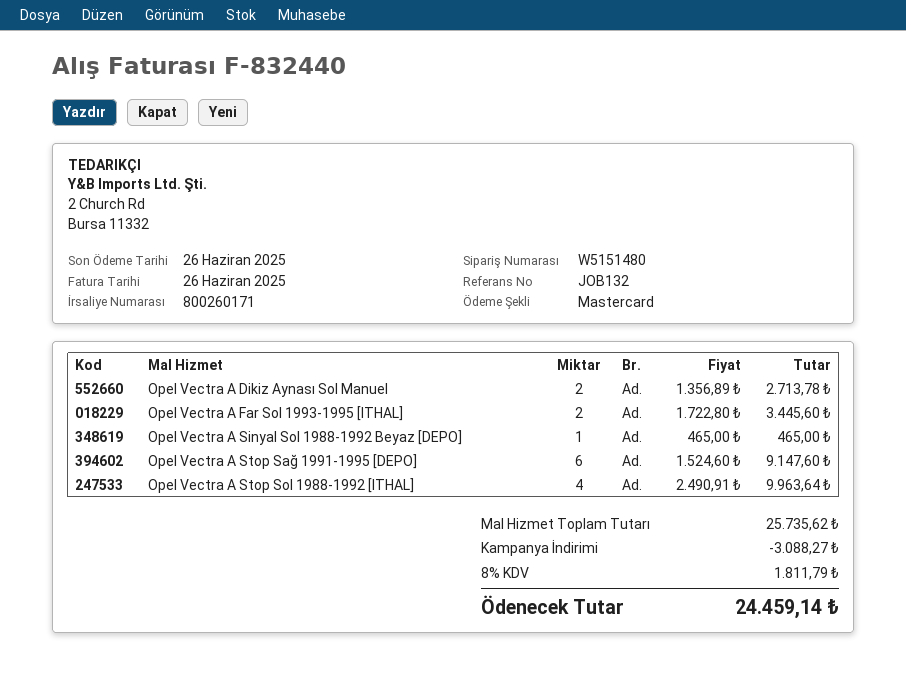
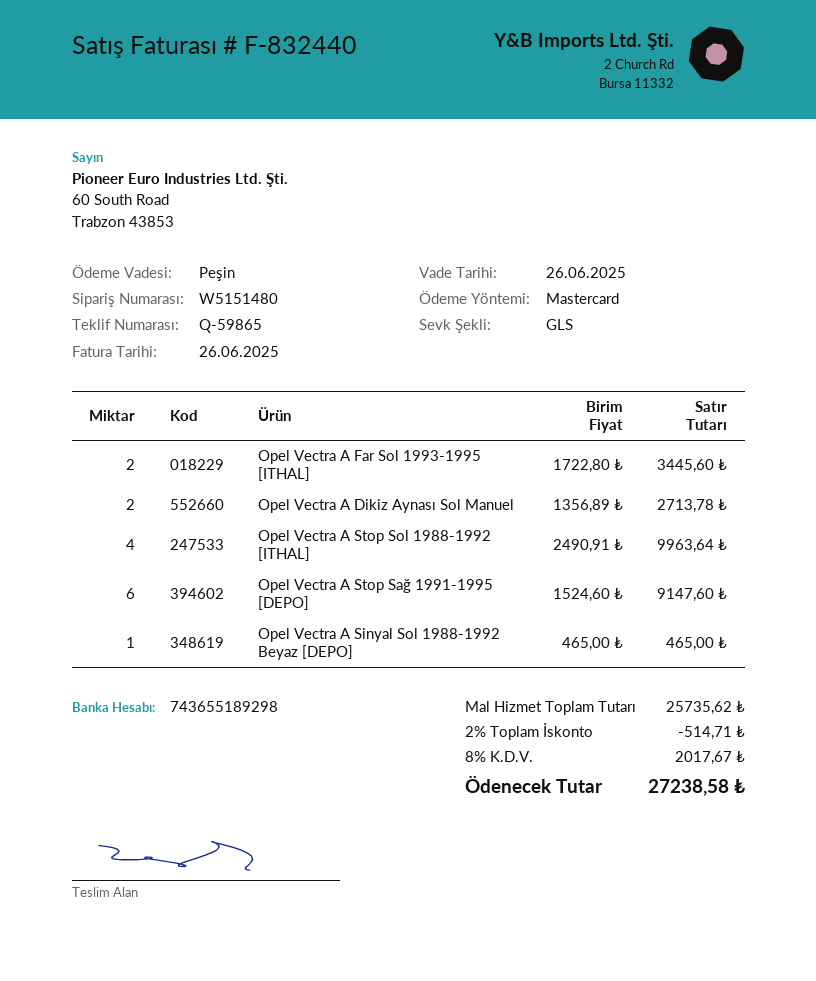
discount: 3088.27 -> 514.71
tax: 8% = 1811.79 -> 8% = 2017.67
total: 24459.14 -> 27238.58

